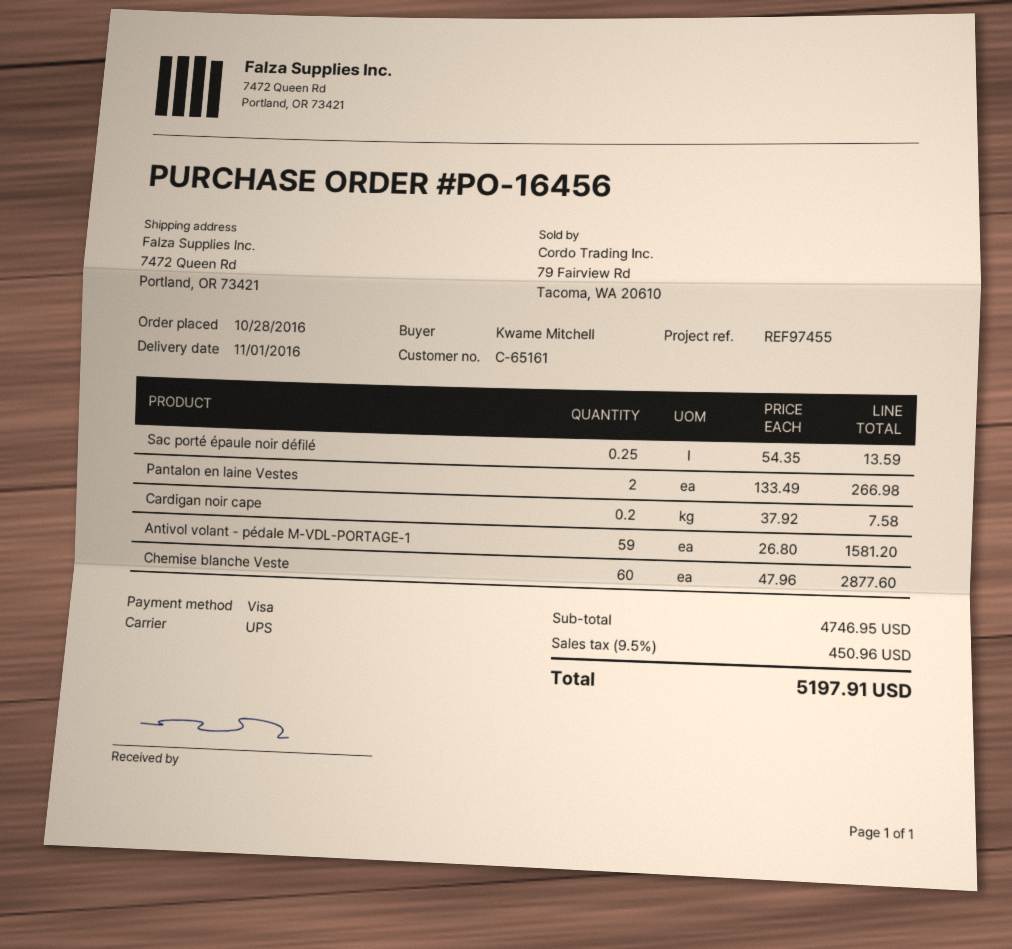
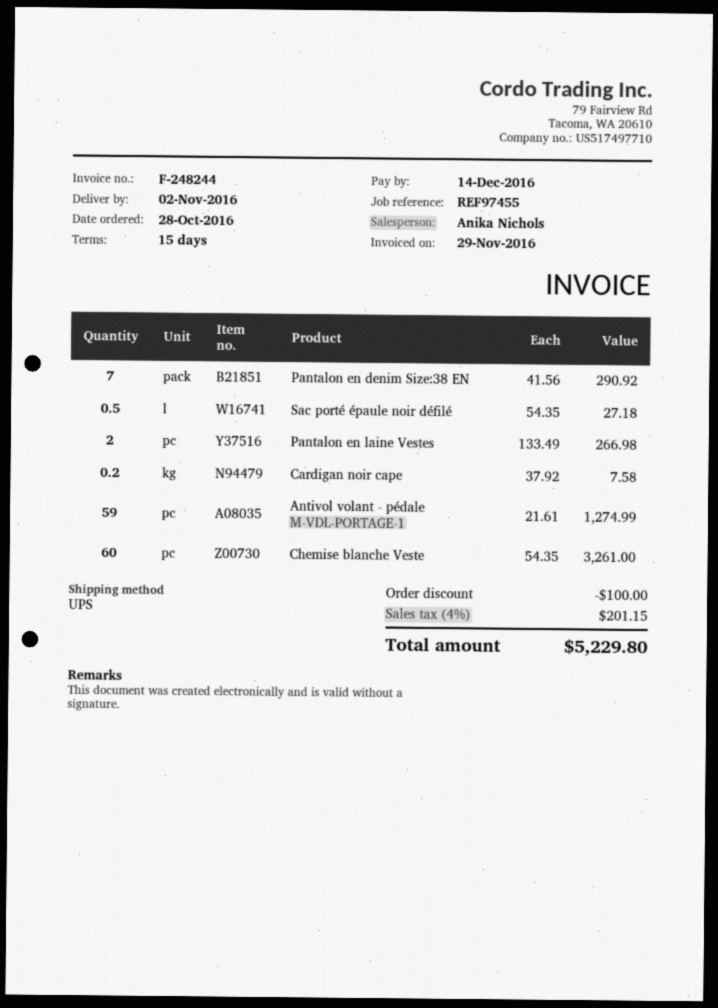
delivery date: 2016-11-01 -> 2016-11-02
Sac porté épaule noir défilé: 0.25 x 54.35 = 13.59 -> 0.5 x 54.35 = 27.18
Antivol volant - pédale M-VDL-PORTAGE-1: 59 x 26.80 = 1581.20 -> 59 x 21.61 = 1274.99
Chemise blanche Veste: 60 x 47.96 = 2877.60 -> 60 x 54.35 = 3261.00
Pantalon en denim Size:38 EN: none -> 7 x 41.56 = 290.92
discount: none -> 100.00
tax: 9.5% = 450.96 -> 4% = 201.15
total: 5197.91 -> 5229.80

